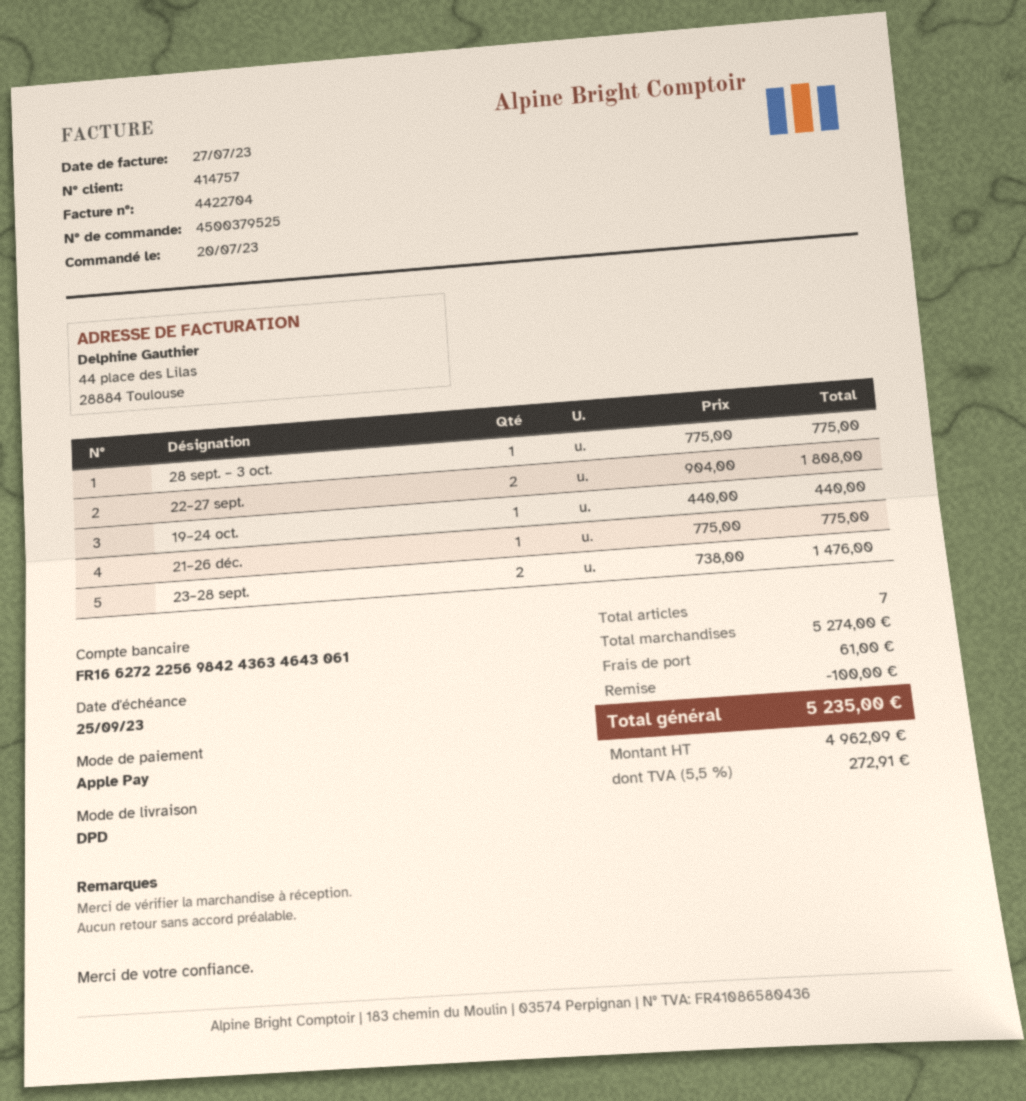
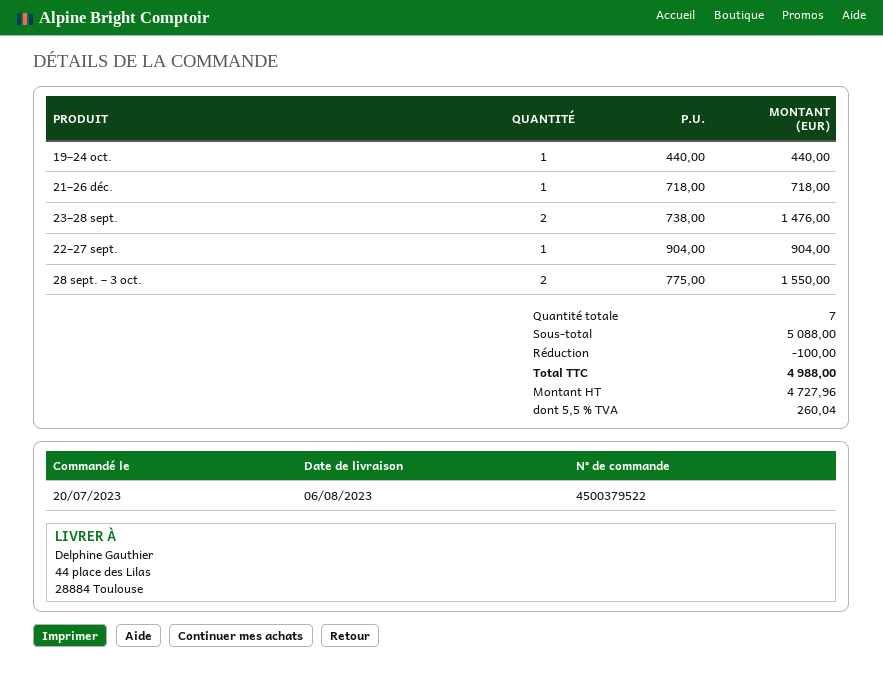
order number: 4500379525 -> 4500379522
28 sept. – 3 oct.: 1 x 775.00 = 775.00 -> 2 x 775.00 = 1550.00
22–27 sept.: 2 x 904.00 = 1808.00 -> 1 x 904.00 = 904.00
21–26 déc.: 1 x 775.00 = 775.00 -> 1 x 718.00 = 718.00
subtotal: 5274.00 -> 5088.00
shipping: 61.00 -> none
net: 4962.09 -> 4727.96
tax: 5.5% = 272.91 -> 5.5% = 260.04
total: 5235.00 -> 4988.00

